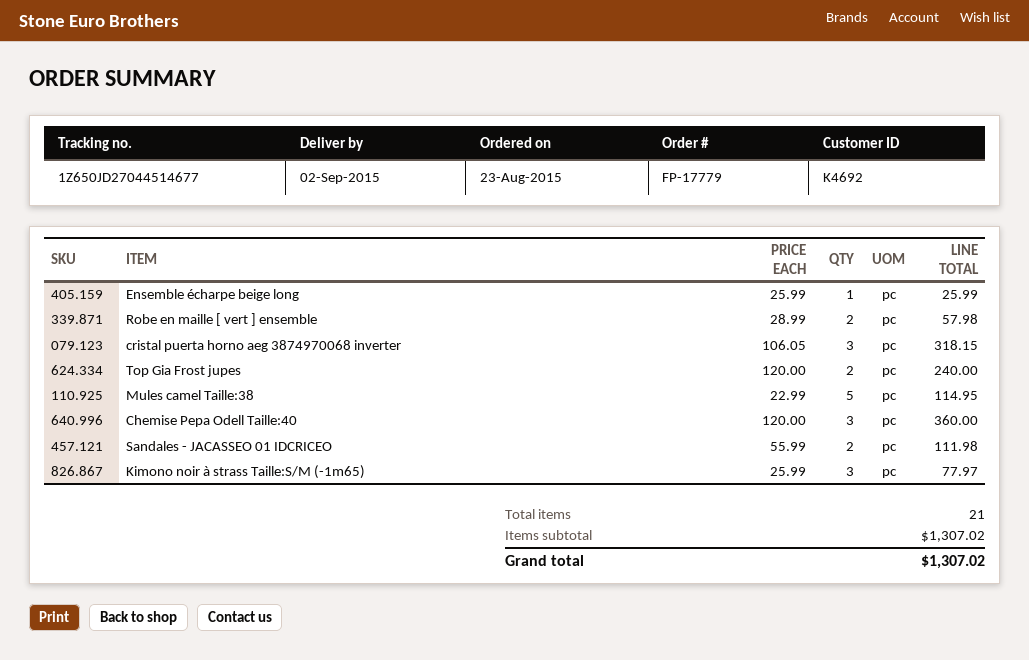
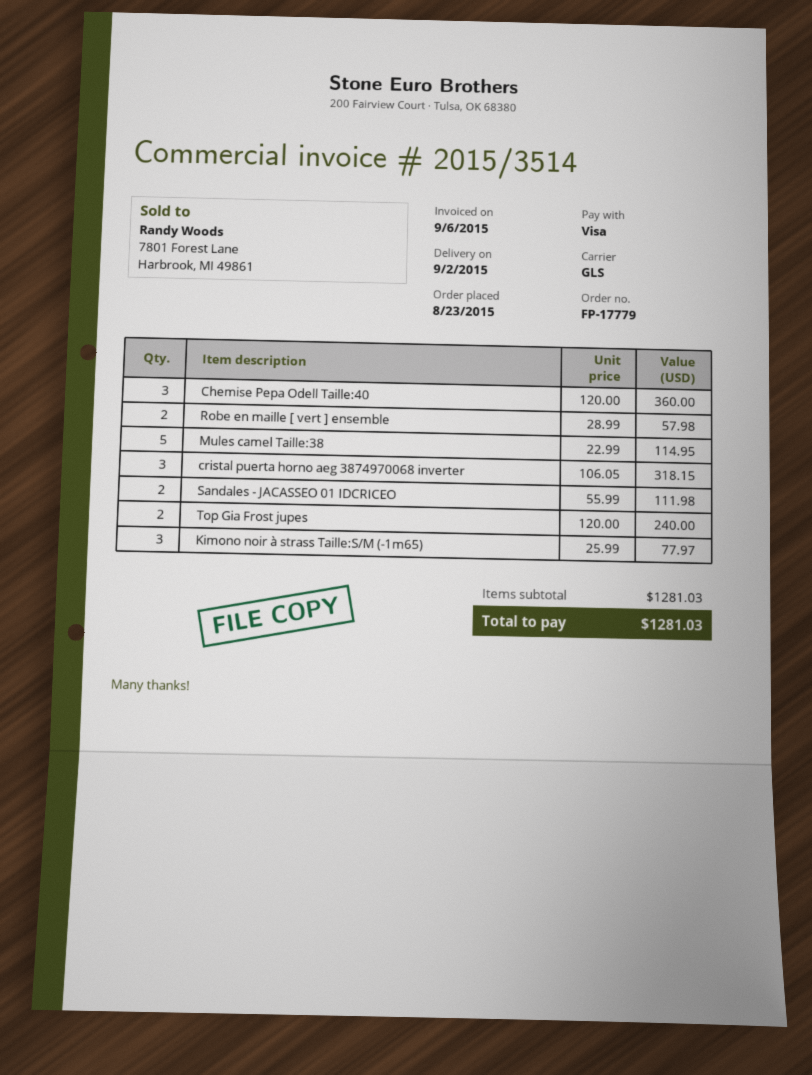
Ensemble écharpe beige long: 1 x 25.99 = 25.99 -> none
subtotal: 1307.02 -> 1281.03
total: 1307.02 -> 1281.03

